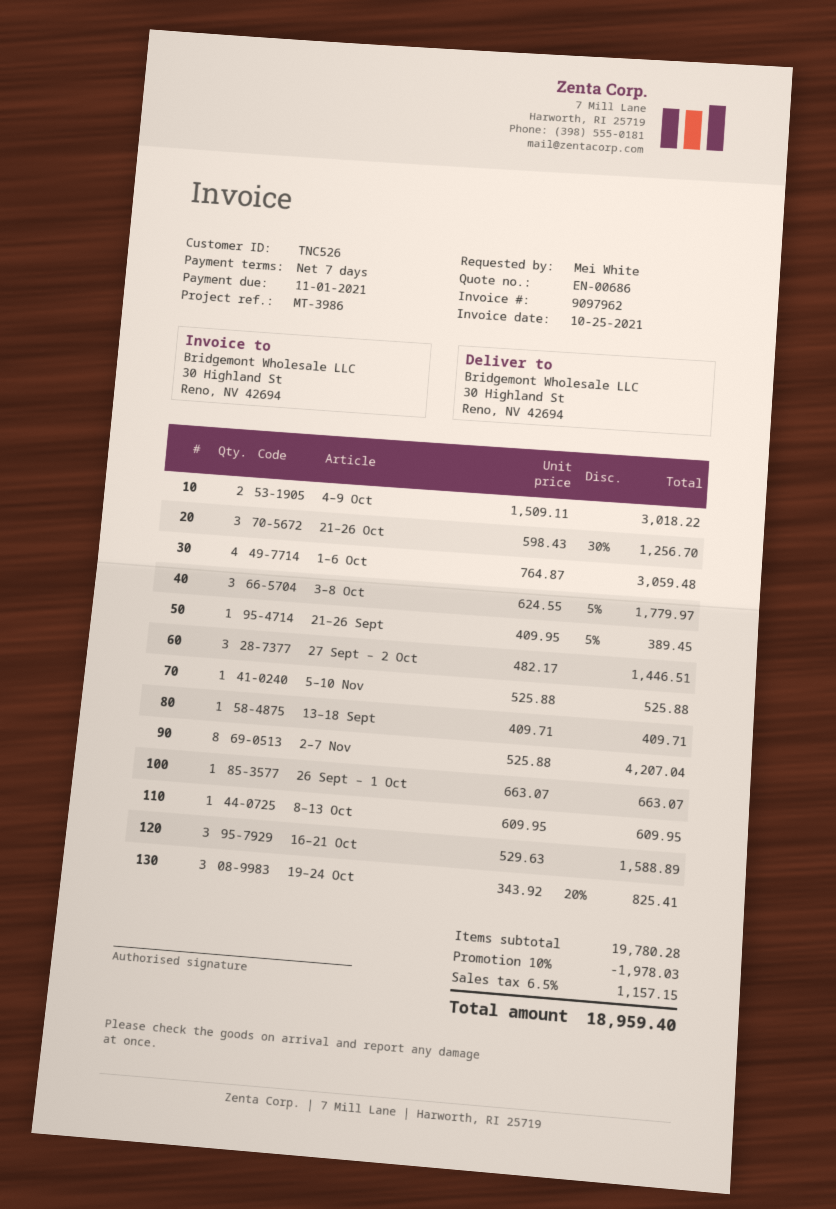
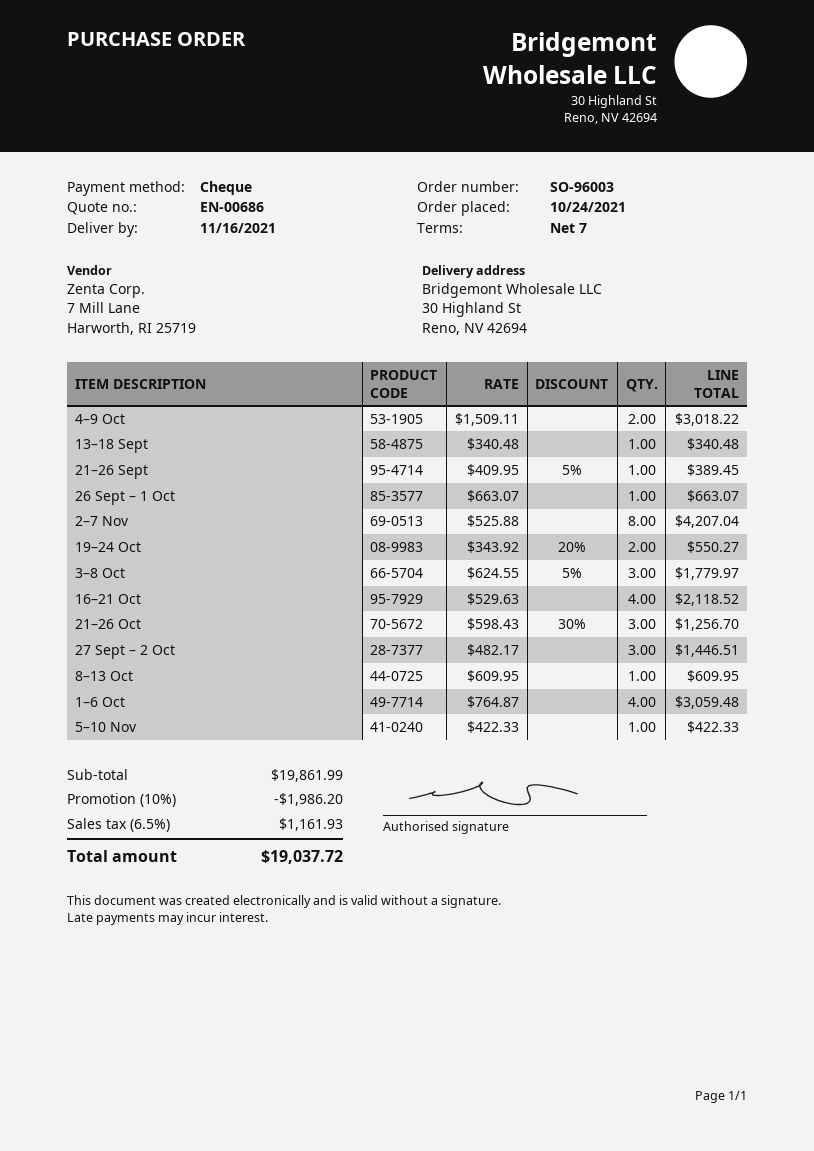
5–10 Nov: 1 x 525.88 = 525.88 -> 1 x 422.33 = 422.33
13–18 Sept: 1 x 409.71 = 409.71 -> 1 x 340.48 = 340.48
16–21 Oct: 3 x 529.63 = 1588.89 -> 4 x 529.63 = 2118.52
19–24 Oct: 3 x 343.92 - 20% = 825.41 -> 2 x 343.92 - 20% = 550.27
subtotal: 19780.28 -> 19861.99
discount: 10% = 1978.03 -> 10% = 1986.20
tax: 6.5% = 1157.15 -> 6.5% = 1161.93
total: 18959.40 -> 19037.72

